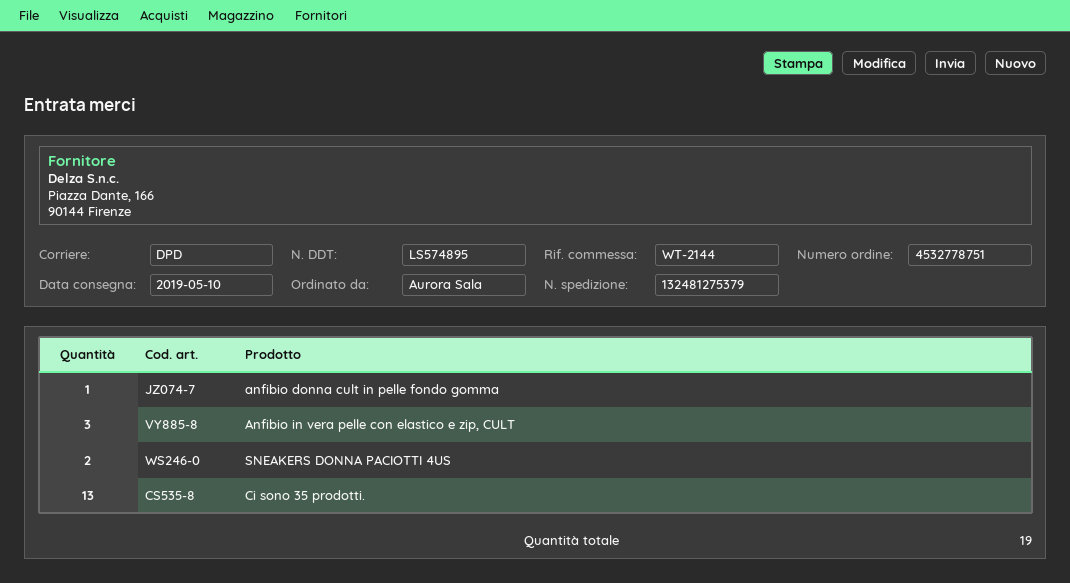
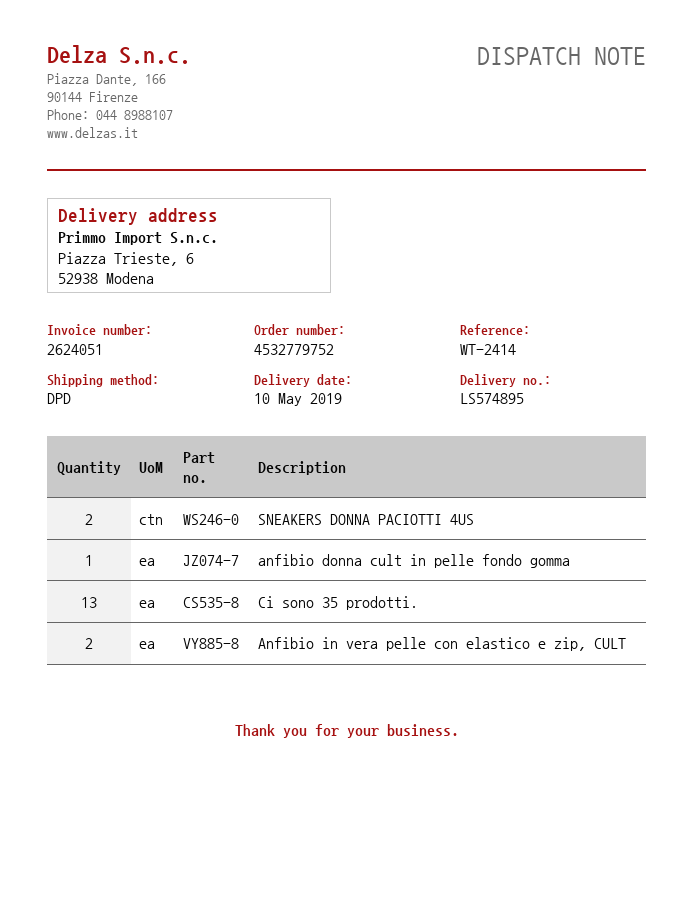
order number: 4532778751 -> 4532779752
reference: WT-2144 -> WT-2414
Anfibio in vera pelle con elastico e zip, CULT: 3 -> 2

